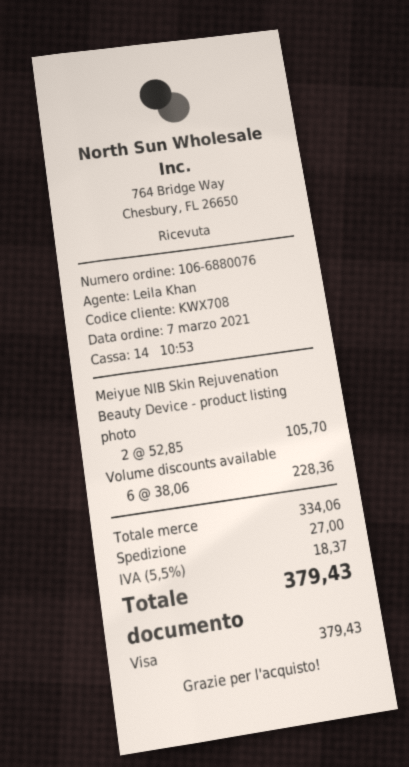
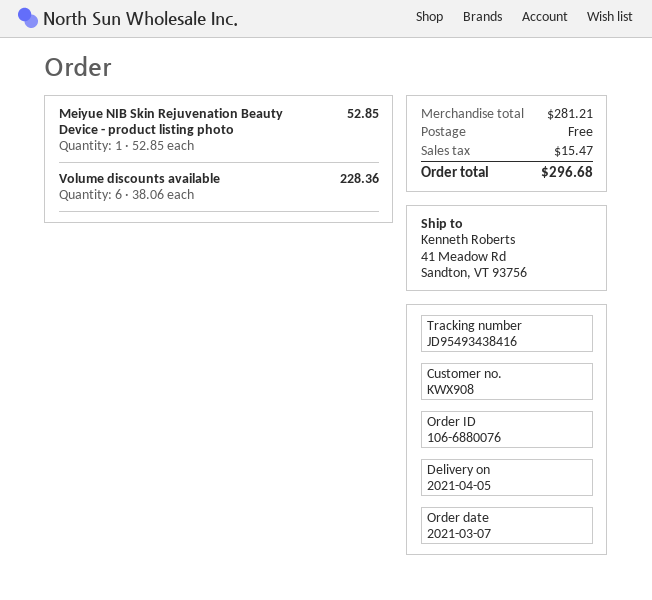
customer number: KWX708 -> KWX908
Meiyue NIB Skin Rejuvenation Beauty Device - product listing photo: 2 x 52.85 = 105.70 -> 1 x 52.85 = 52.85
subtotal: 334.06 -> 281.21
shipping: 27.00 -> 0.00
tax: 18.37 -> 15.47
total: 379.43 -> 296.68

